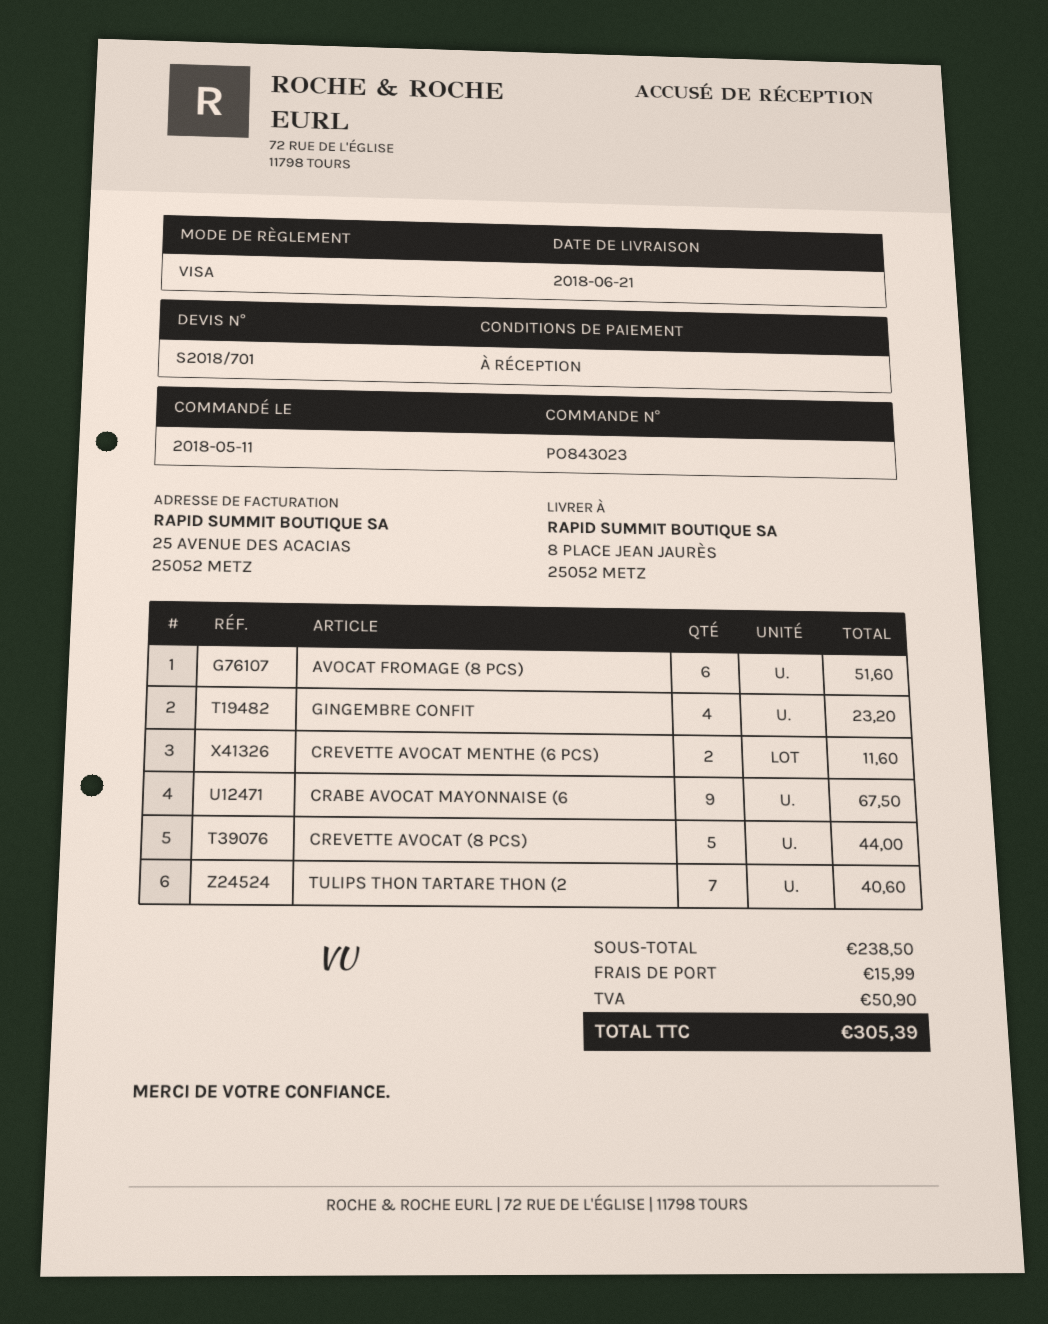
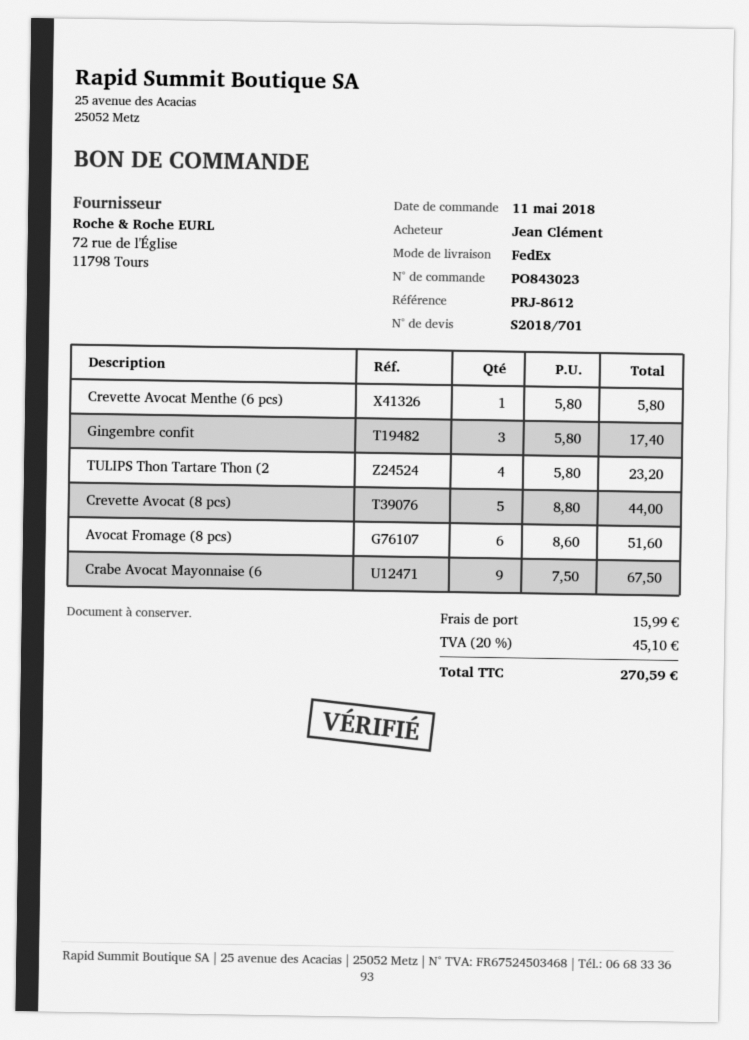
GINGEMBRE CONFIT: 4 for 23.20 -> 3 for 17.40
CREVETTE AVOCAT MENTHE (6 PCS): 2 for 11.60 -> 1 for 5.80
TULIPS THON TARTARE THON (2: 7 for 40.60 -> 4 for 23.20
tax: 50.90 -> 45.10
total: 305.39 -> 270.59

